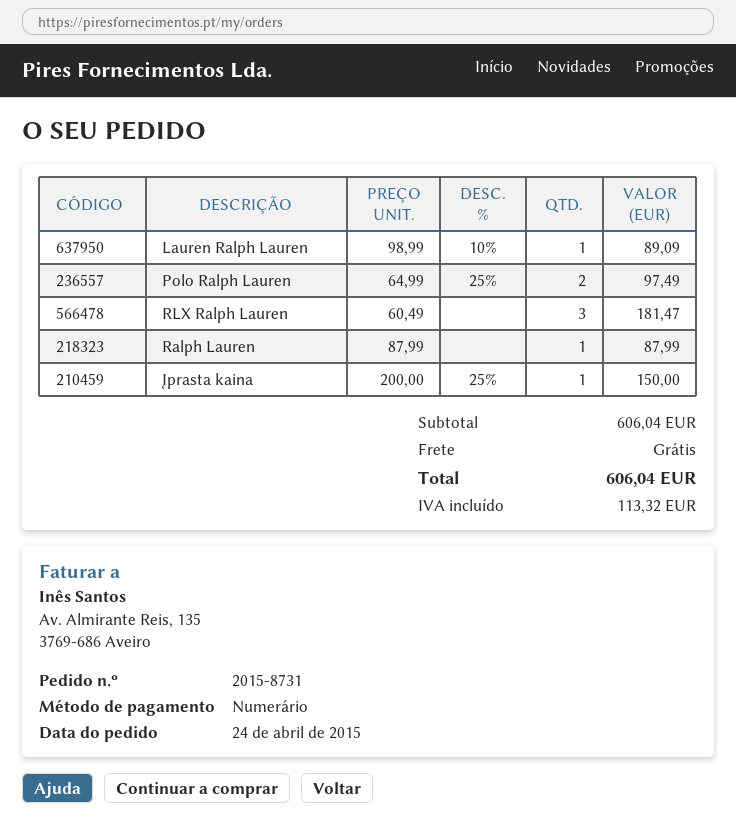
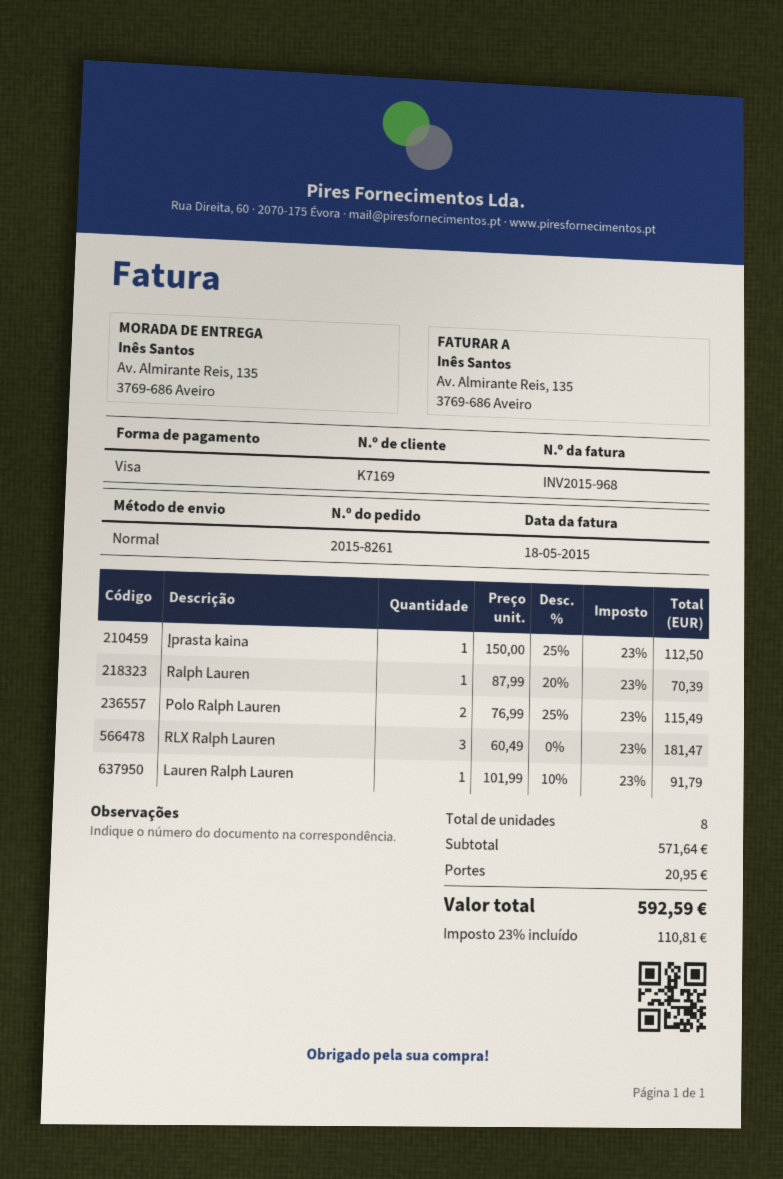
order number: 2015-8731 -> 2015-8261
payment method: cash -> Visa
Lauren Ralph Lauren: 1 x 98.99 - 10% = 89.09 -> 1 x 101.99 - 10% = 91.79
Polo Ralph Lauren: 2 x 64.99 - 25% = 97.49 -> 2 x 76.99 - 25% = 115.49
Ralph Lauren: 1 x 87.99 = 87.99 -> 1 x 87.99 - 20% = 70.39
Įprasta kaina: 1 x 200.00 - 25% = 150.00 -> 1 x 150.00 - 25% = 112.50
subtotal: 606.04 -> 571.64
shipping: 0.00 -> 20.95
tax: 113.32 -> 110.81
total: 606.04 -> 592.59

